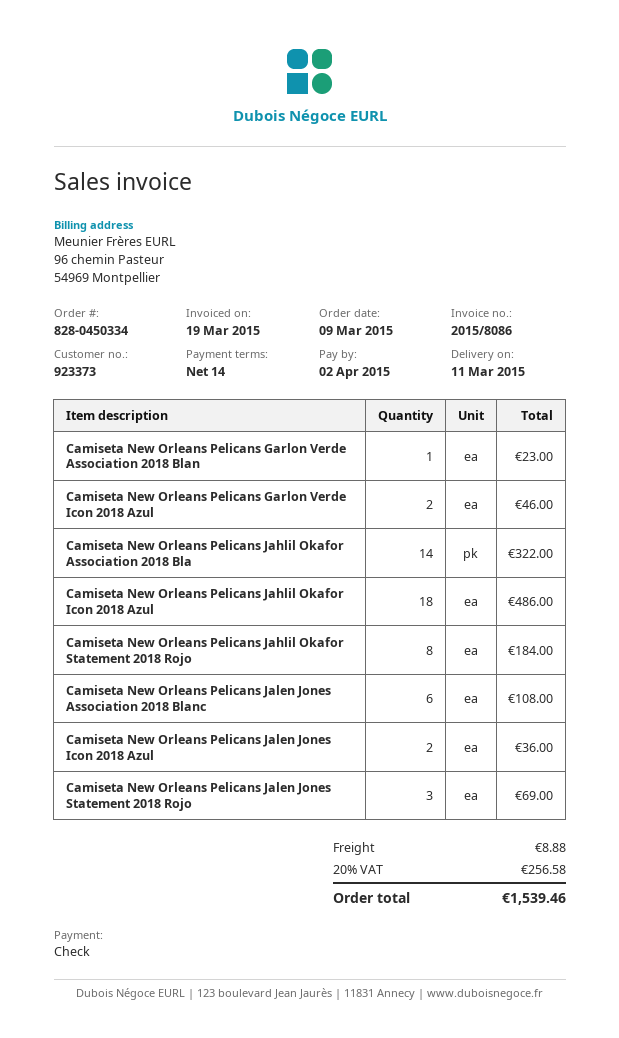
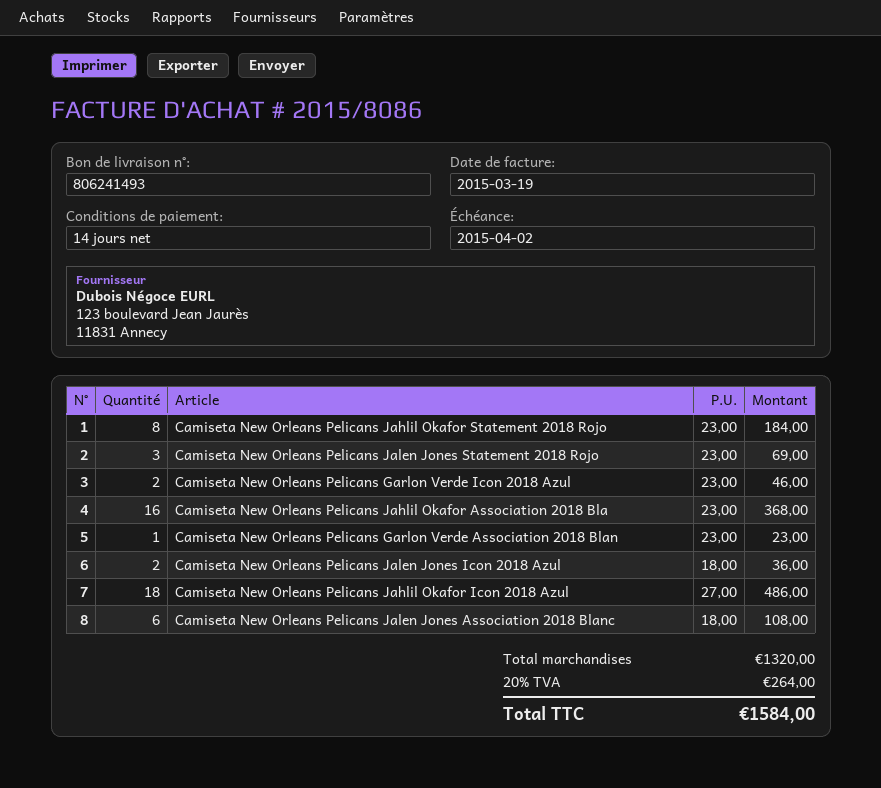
Camiseta New Orleans Pelicans Jahlil Okafor Association 2018 Bla: 14 for 322.00 -> 16 for 368.00
shipping: 8.88 -> none
tax: 20% = 256.58 -> 20% = 264.00
total: 1539.46 -> 1584.00

